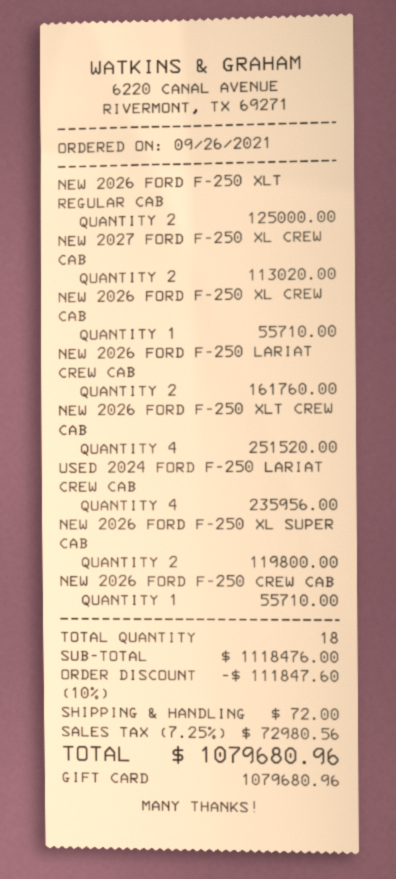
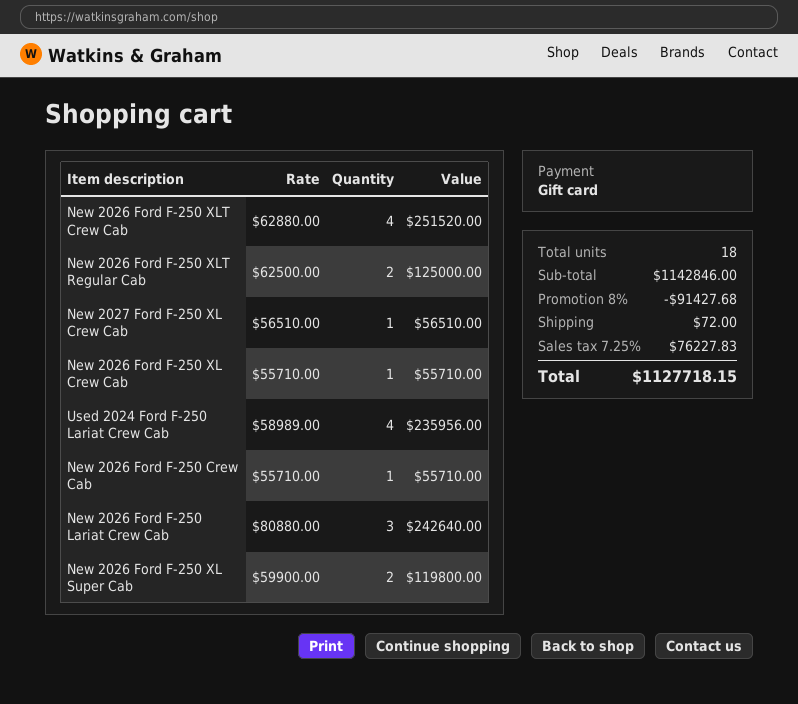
NEW 2027 FORD F-250 XL CREW CAB: 2 for 113020.00 -> 1 for 56510.00
NEW 2026 FORD F-250 LARIAT CREW CAB: 2 for 161760.00 -> 3 for 242640.00
subtotal: 1118476.00 -> 1142846.00
discount: 10% = 111847.60 -> 8% = 91427.68
tax: 7.25% = 72980.56 -> 7.25% = 76227.83
total: 1079680.96 -> 1127718.15

